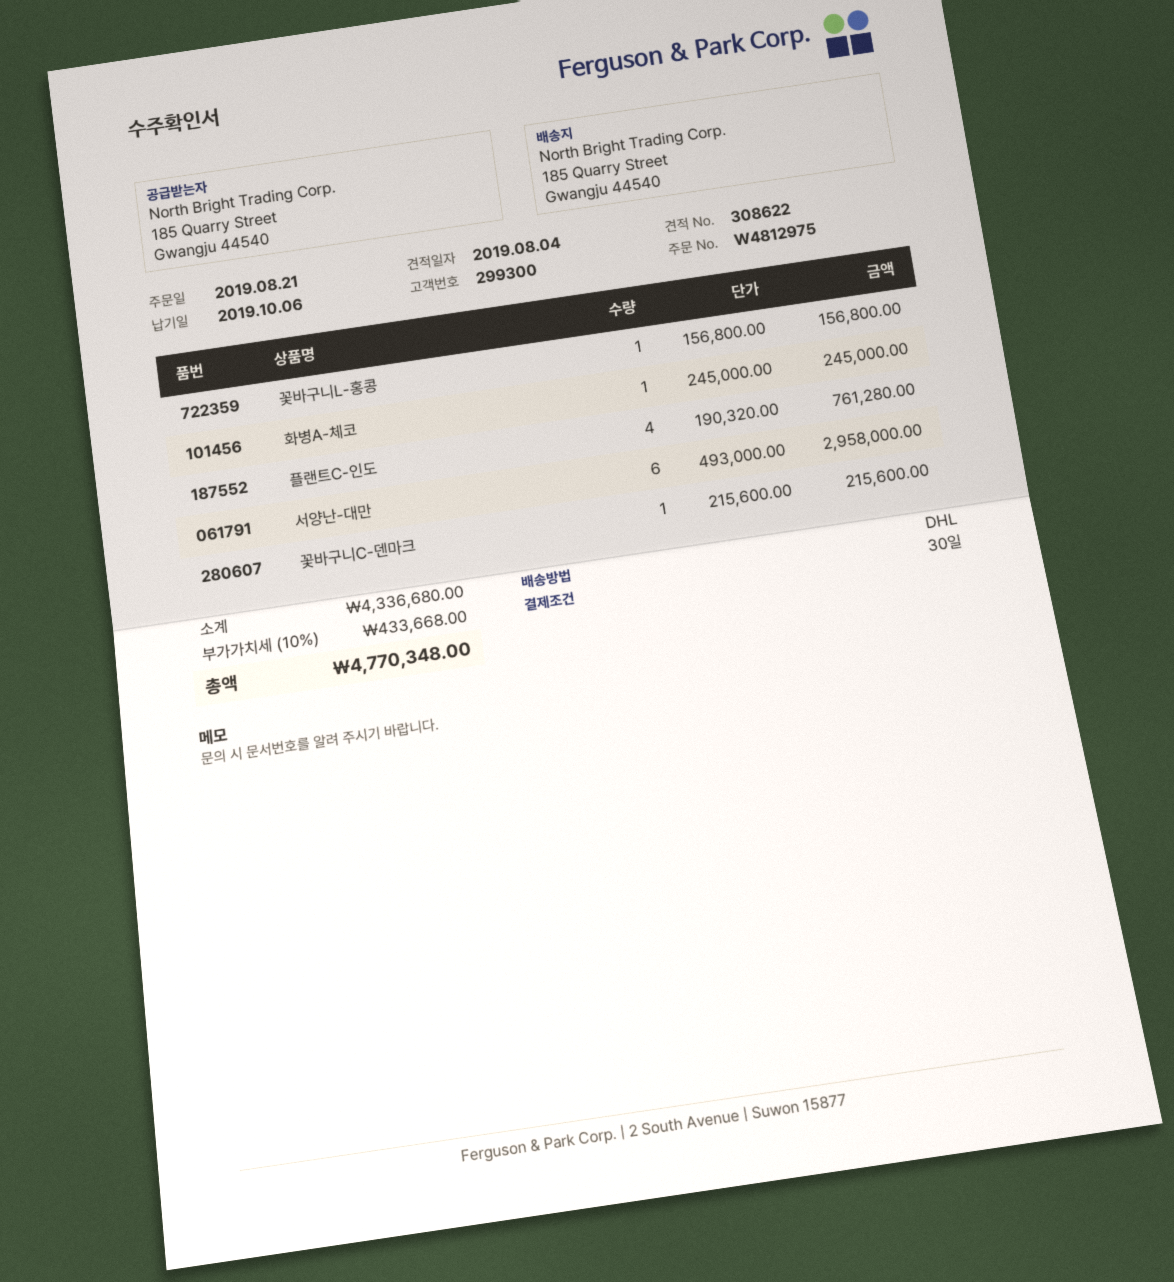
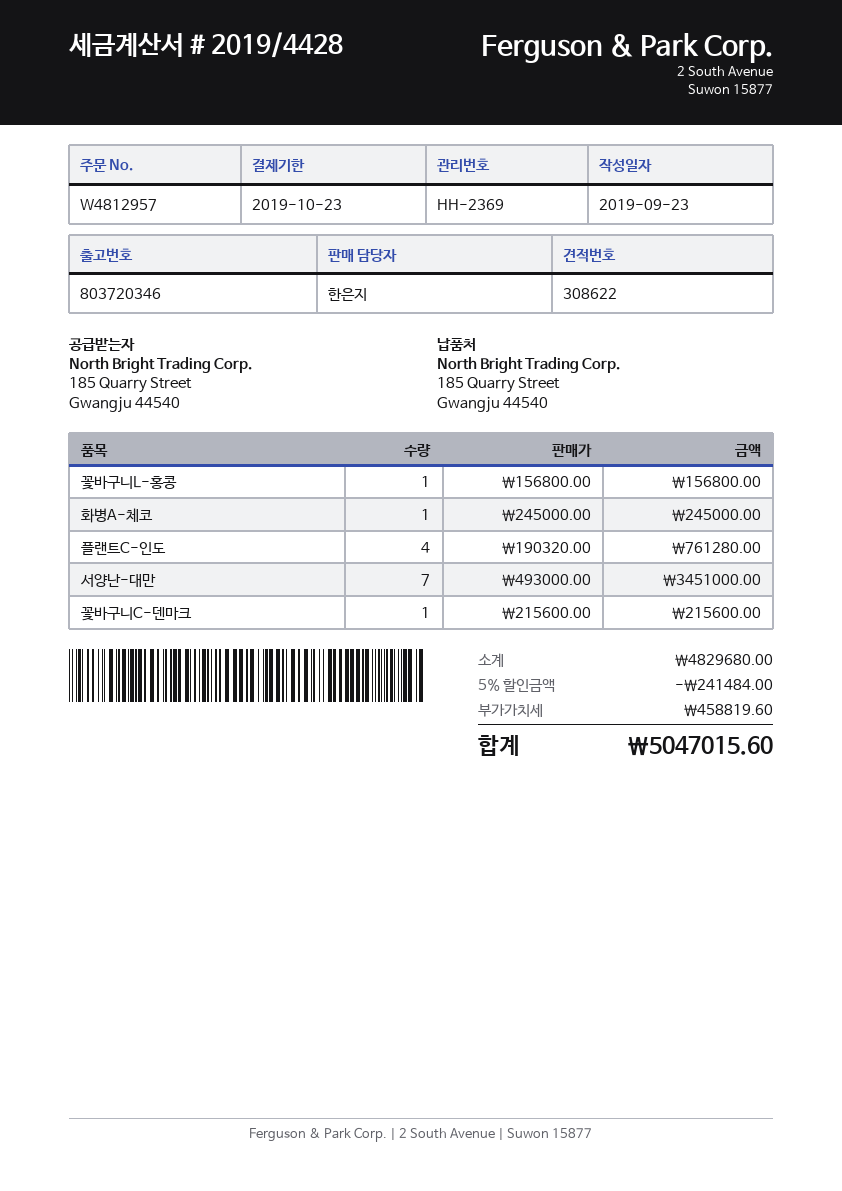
order number: W4812975 -> W4812957
서양난-대만: 6 x 493000.00 = 2958000.00 -> 7 x 493000.00 = 3451000.00
subtotal: 4336680.00 -> 4829680.00
discount: none -> 5% = 241484.00
tax: 433668.00 -> 458819.60
total: 4770348.00 -> 5047015.60

